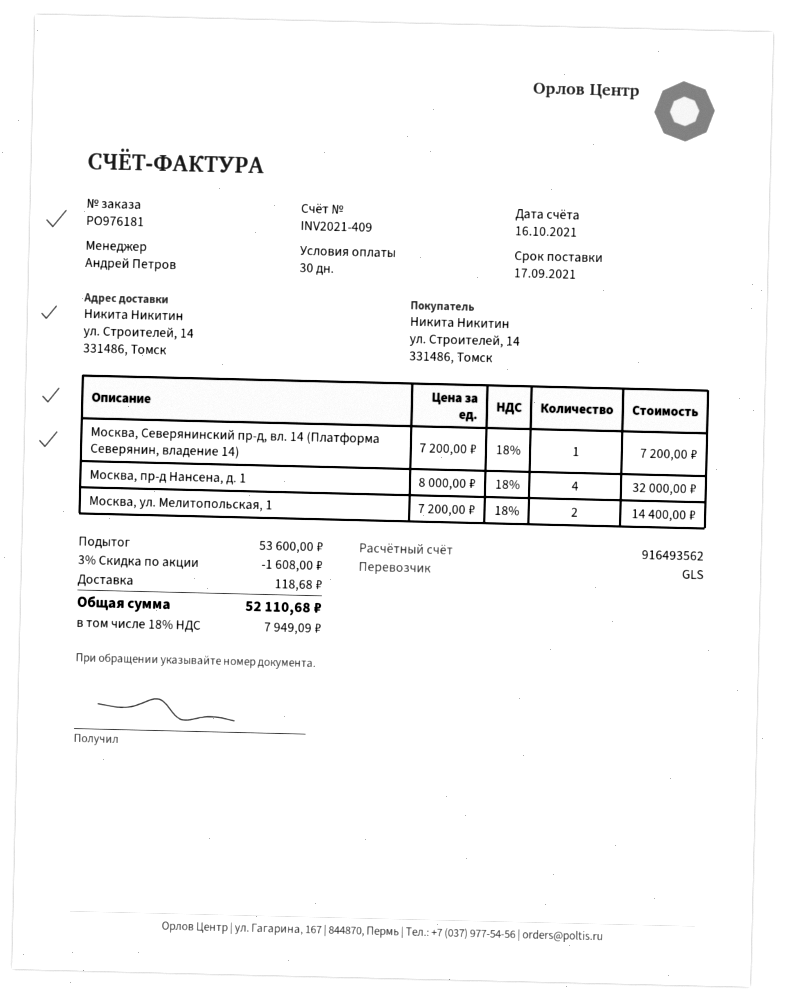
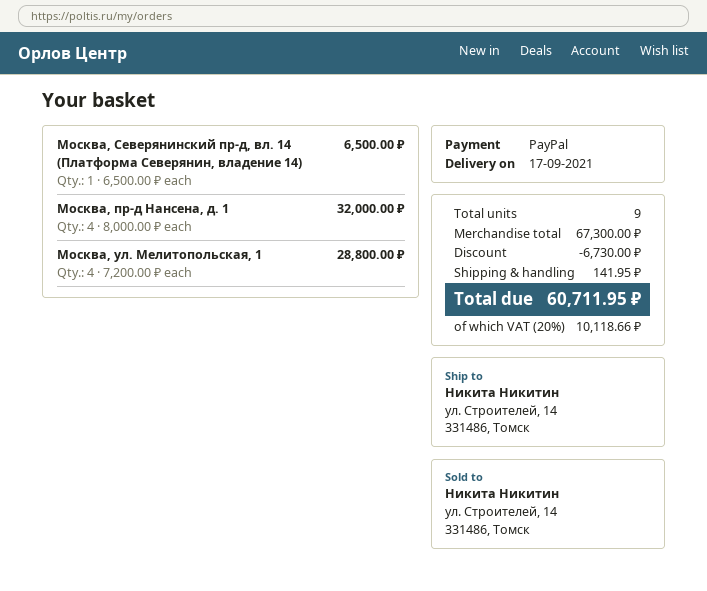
Москва, Северянинский пр-д, вл. 14 (Платформа Северянин, владение 14): 1 x 7200.00 = 7200.00 -> 1 x 6500.00 = 6500.00
Москва, ул. Мелитопольская, 1: 2 x 7200.00 = 14400.00 -> 4 x 7200.00 = 28800.00
subtotal: 53600.00 -> 67300.00
discount: 1608.00 -> 6730.00
shipping: 118.68 -> 141.95
tax: 18% = 7949.09 -> 20% = 10118.66
total: 52110.68 -> 60711.95

